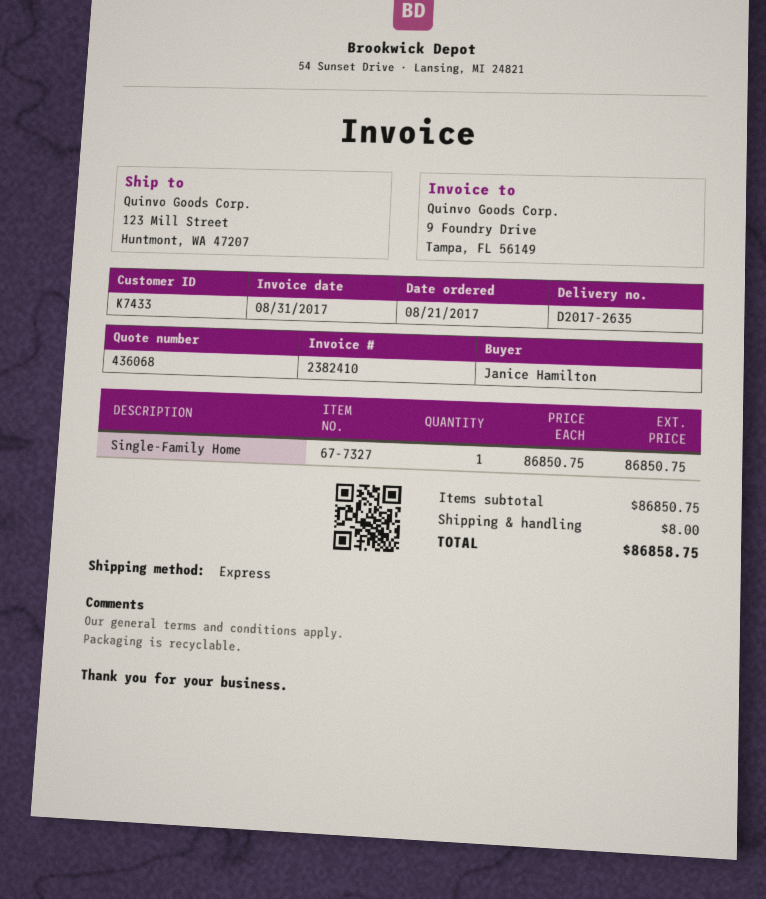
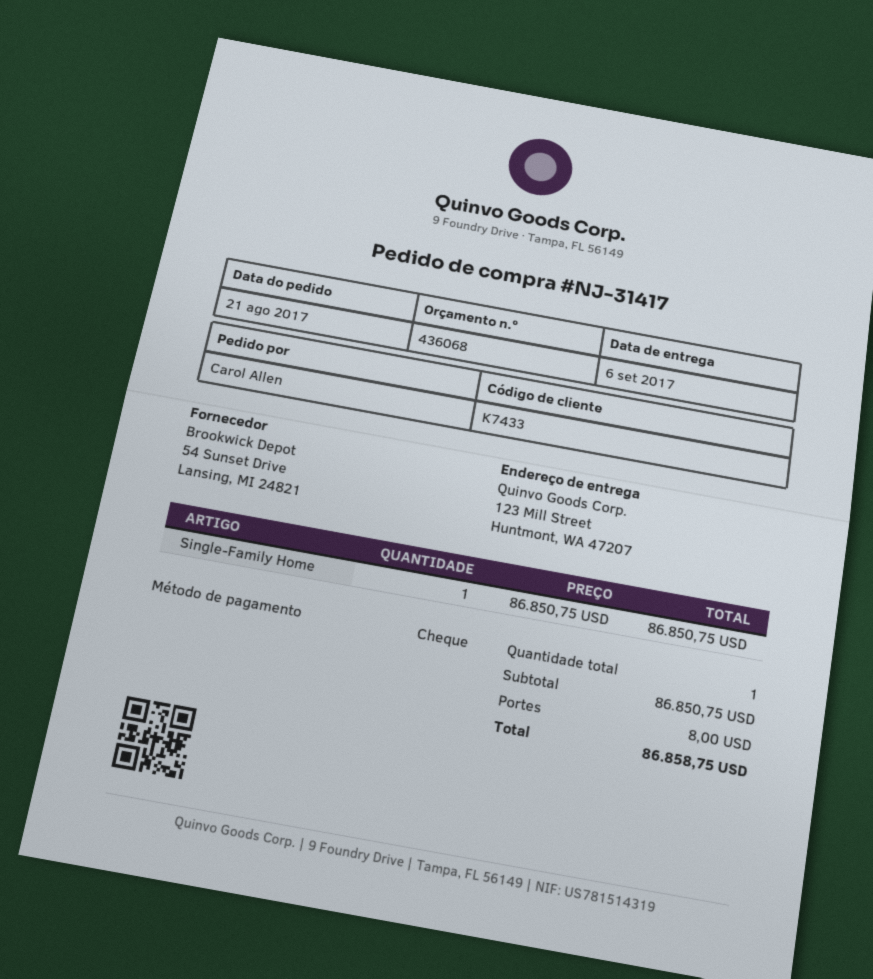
ordered by: Janice Hamilton -> Carol Allen

